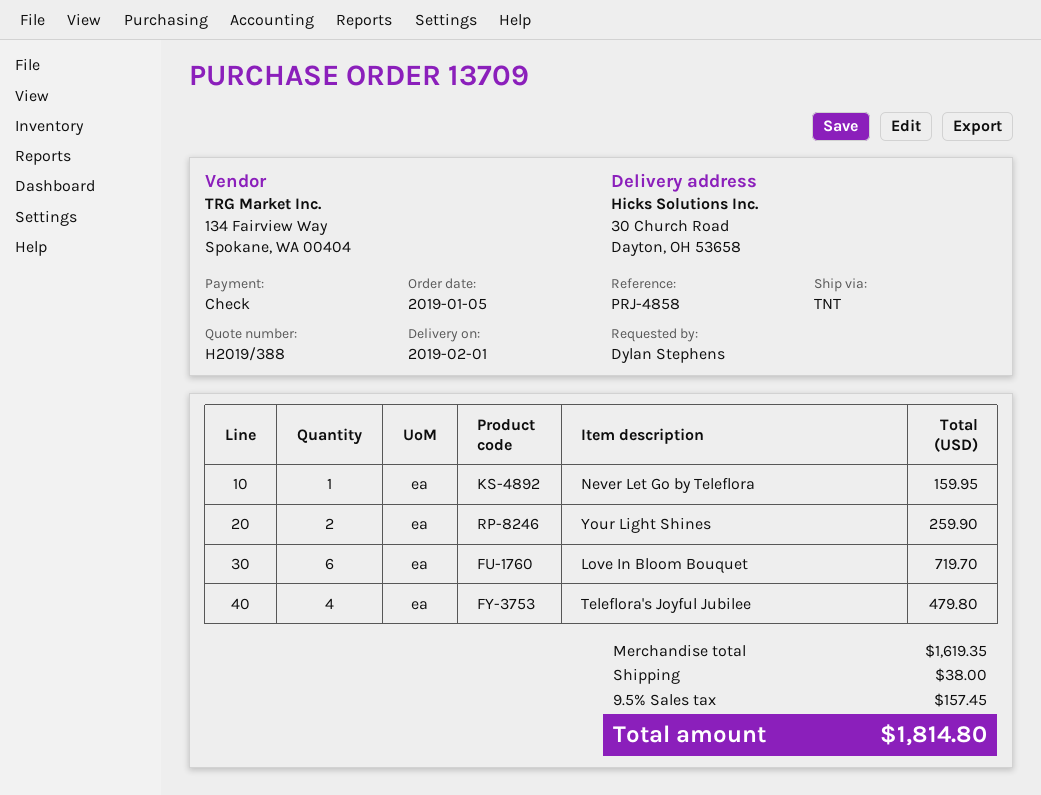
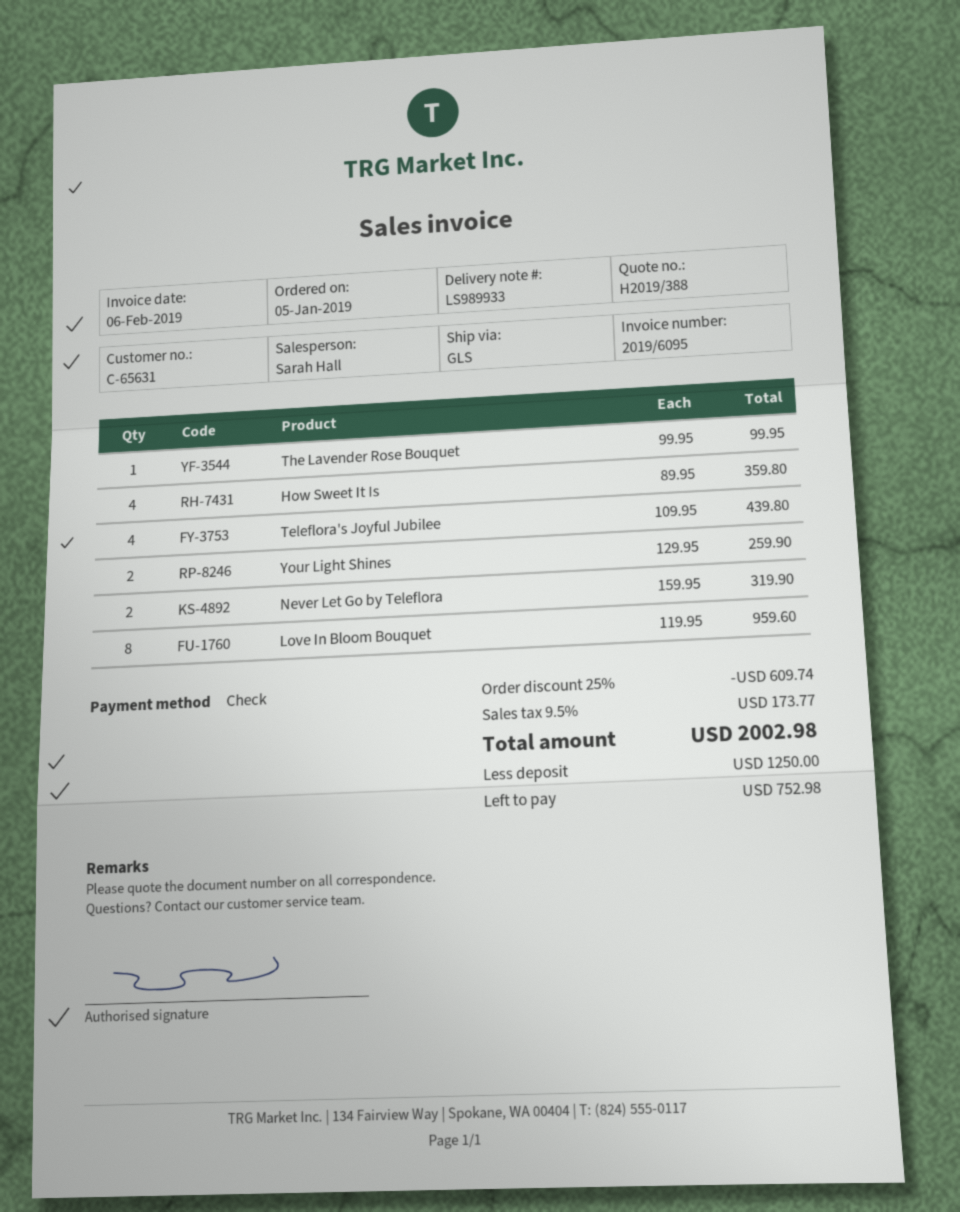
shipping method: TNT -> GLS
Never Let Go by Teleflora: 1 for 159.95 -> 2 for 319.90
Love In Bloom Bouquet: 6 for 719.70 -> 8 for 959.60
Teleflora's Joyful Jubilee: 4 for 479.80 -> 4 for 439.80
The Lavender Rose Bouquet: none -> 1 for 99.95
How Sweet It Is: none -> 4 for 359.80
discount: none -> 25% = 609.74
shipping: 38.00 -> none
tax: 9.5% = 157.45 -> 9.5% = 173.77
total: 1814.80 -> 2002.98

